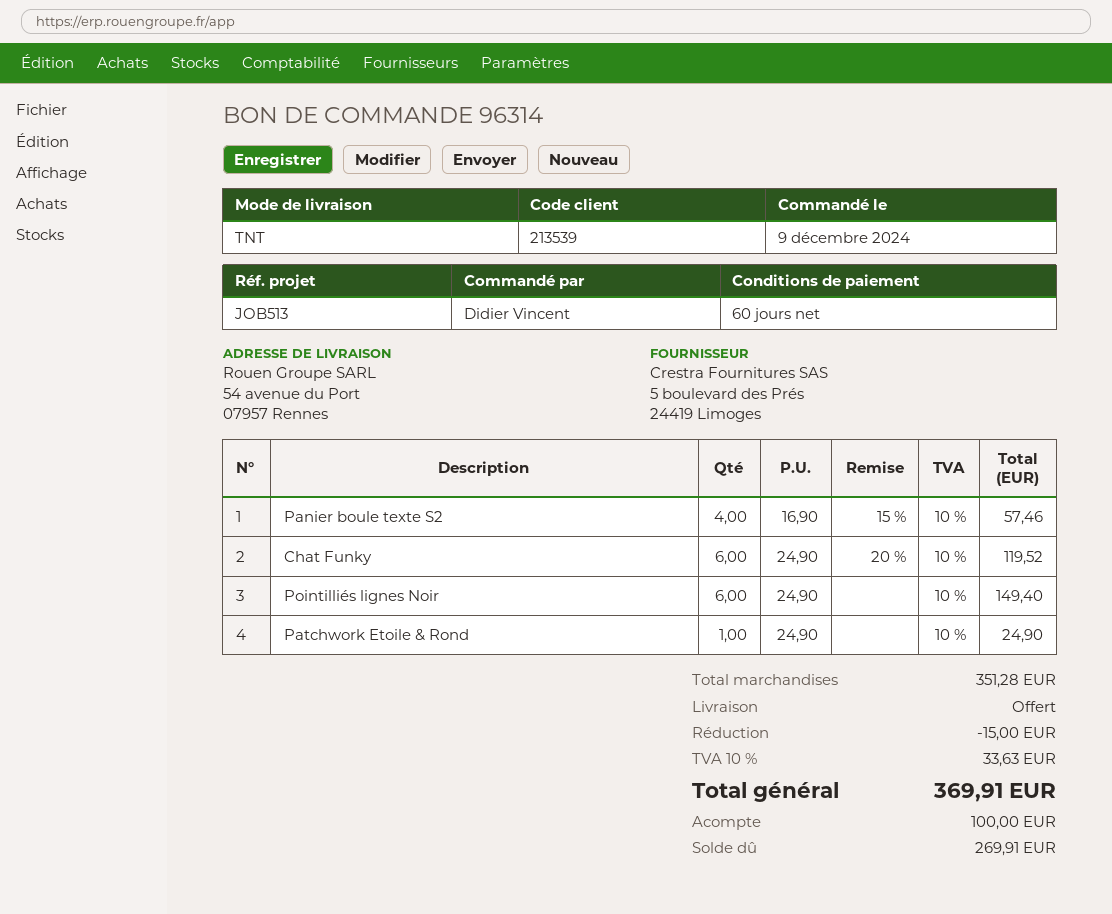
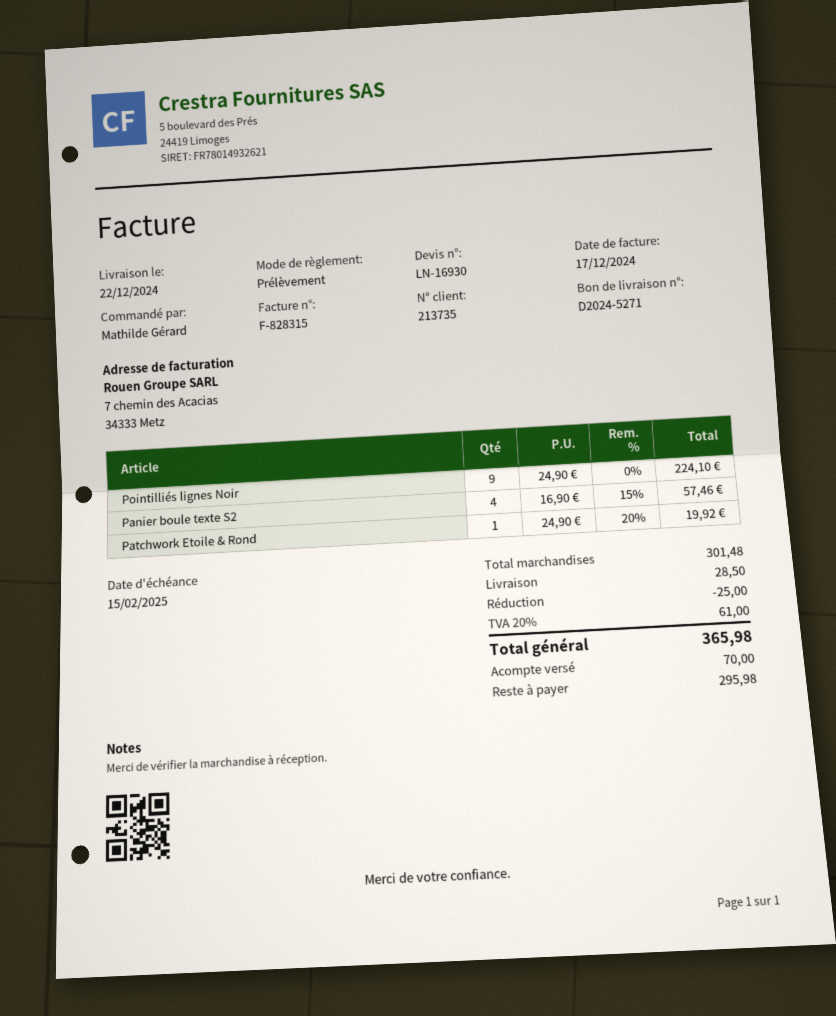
customer number: 213539 -> 213735
ordered by: Didier Vincent -> Mathilde Gérard
Chat Funky: 6 x 24.90 - 20% = 119.52 -> none
Pointilliés lignes Noir: 6 x 24.90 = 149.40 -> 9 x 24.90 = 224.10
Patchwork Etoile & Rond: 1 x 24.90 = 24.90 -> 1 x 24.90 - 20% = 19.92
subtotal: 351.28 -> 301.48
discount: 15.00 -> 25.00
shipping: 0.00 -> 28.50
tax: 10% = 33.63 -> 20% = 61.00
total: 369.91 -> 365.98
deposit: 100.00 -> 70.00
balance: 269.91 -> 295.98

